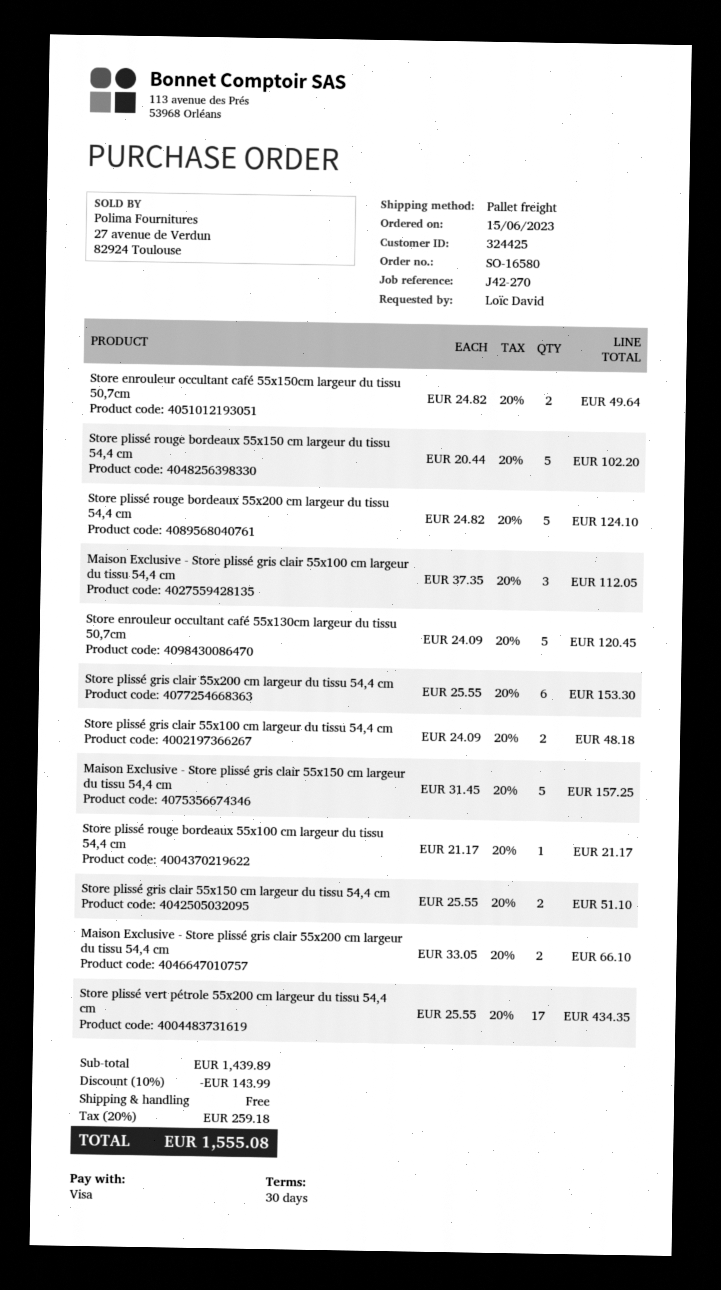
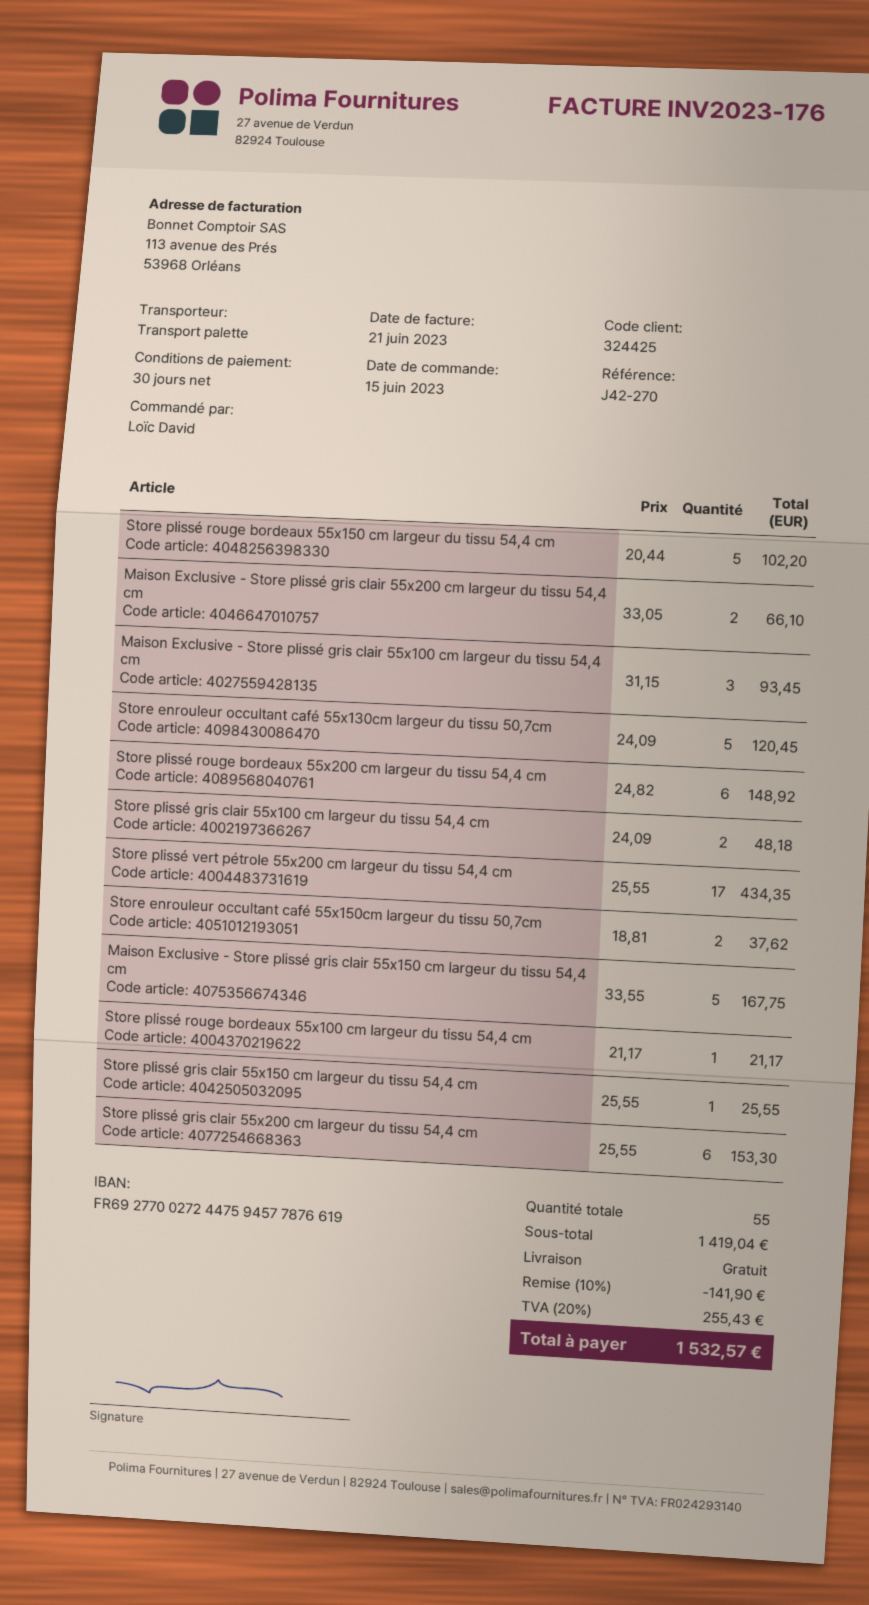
Store enrouleur occultant café 55x150cm largeur du tissu 50,7cm: 2 x 24.82 = 49.64 -> 2 x 18.81 = 37.62
Store plissé rouge bordeaux 55x200 cm largeur du tissu 54,4 cm: 5 x 24.82 = 124.10 -> 6 x 24.82 = 148.92
Maison Exclusive - Store plissé gris clair 55x100 cm largeur du tissu 54,4 cm: 3 x 37.35 = 112.05 -> 3 x 31.15 = 93.45
Maison Exclusive - Store plissé gris clair 55x150 cm largeur du tissu 54,4 cm: 5 x 31.45 = 157.25 -> 5 x 33.55 = 167.75
Store plissé gris clair 55x150 cm largeur du tissu 54,4 cm: 2 x 25.55 = 51.10 -> 1 x 25.55 = 25.55
subtotal: 1439.89 -> 1419.04
discount: 10% = 143.99 -> 10% = 141.90
tax: 20% = 259.18 -> 20% = 255.43
total: 1555.08 -> 1532.57

